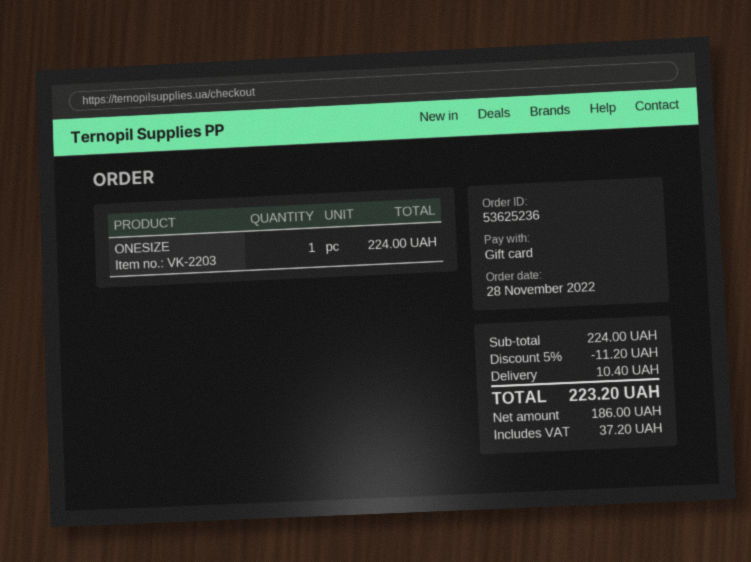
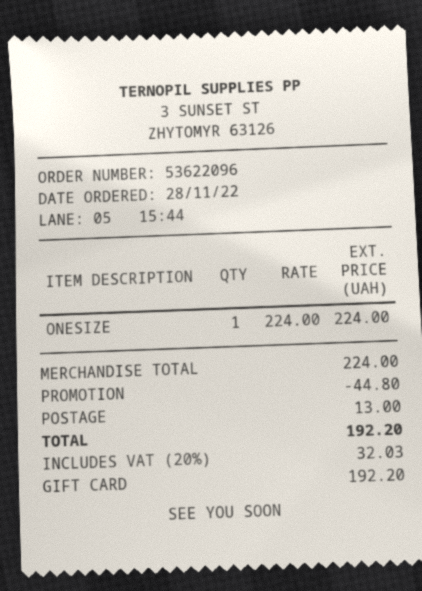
order number: 53625236 -> 53622096
discount: 11.20 -> 44.80
shipping: 10.40 -> 13.00
tax: 37.20 -> 32.03
total: 223.20 -> 192.20

